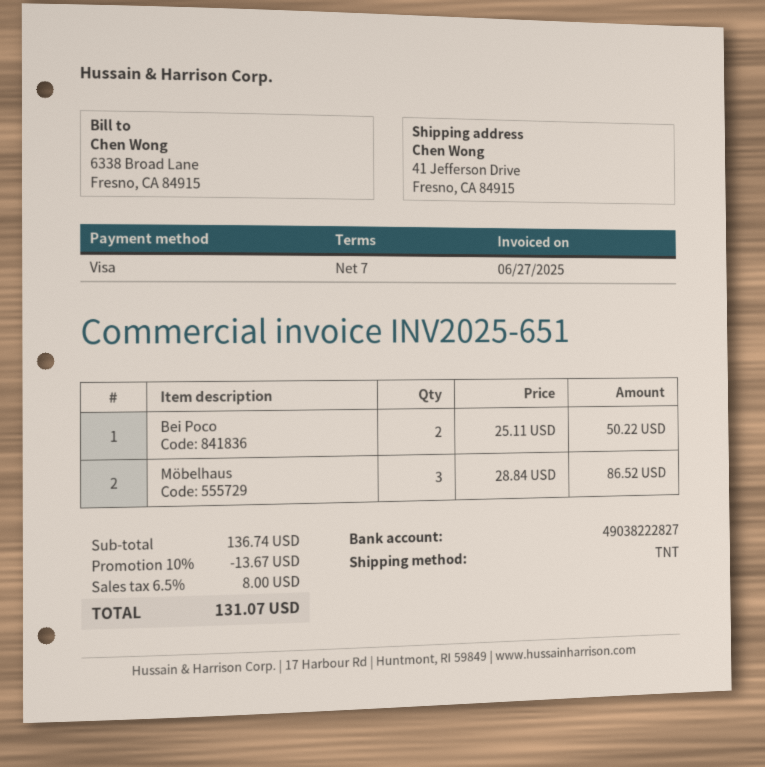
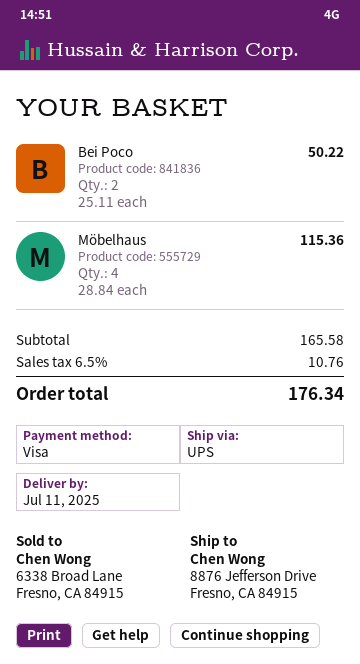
shipping method: TNT -> UPS
ship to: 41 Jefferson Drive, Fresno, CA 84915 -> 8876 Jefferson Drive, Fresno, CA 84915
Möbelhaus: 3 x 28.84 = 86.52 -> 4 x 28.84 = 115.36
subtotal: 136.74 -> 165.58
discount: 10% = 13.67 -> none
tax: 6.5% = 8.00 -> 6.5% = 10.76
total: 131.07 -> 176.34

